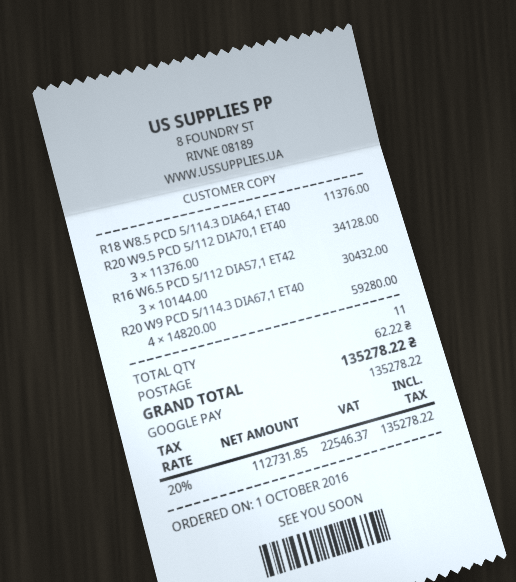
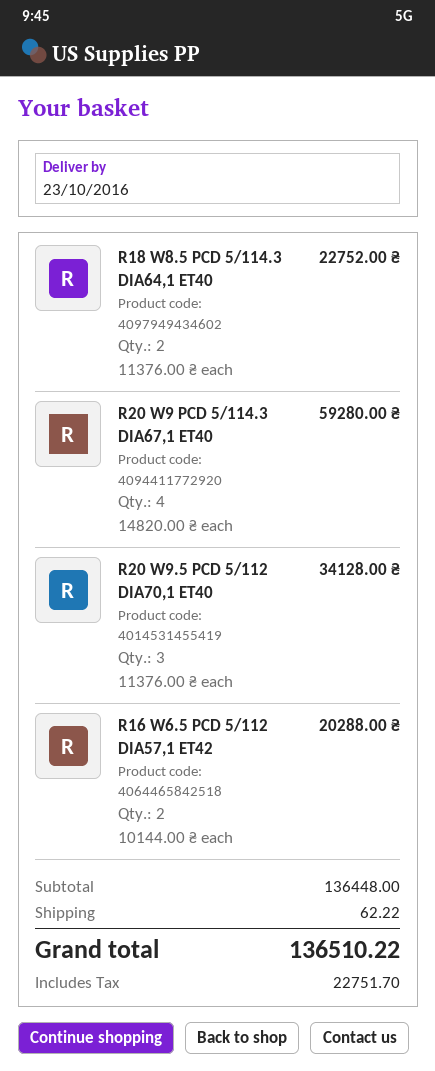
R18 W8.5 PCD 5/114.3 DIA64,1 ET40: 1 x 11376.00 = 11376.00 -> 2 x 11376.00 = 22752.00
R16 W6.5 PCD 5/112 DIA57,1 ET42: 3 x 10144.00 = 30432.00 -> 2 x 10144.00 = 20288.00
tax: 22546.37 -> 22751.70
total: 135278.22 -> 136510.22

